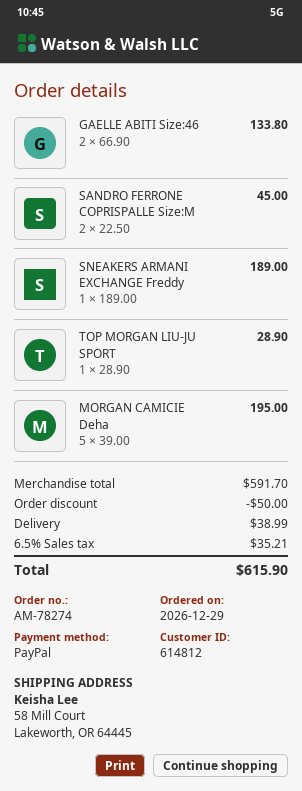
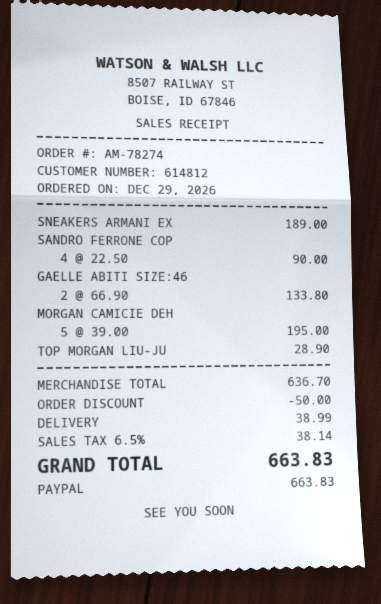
SANDRO FERRONE COPRISPALLE Size:M: 2 x 22.50 = 45.00 -> 4 x 22.50 = 90.00
subtotal: 591.70 -> 636.70
tax: 6.5% = 35.21 -> 6.5% = 38.14
total: 615.90 -> 663.83

